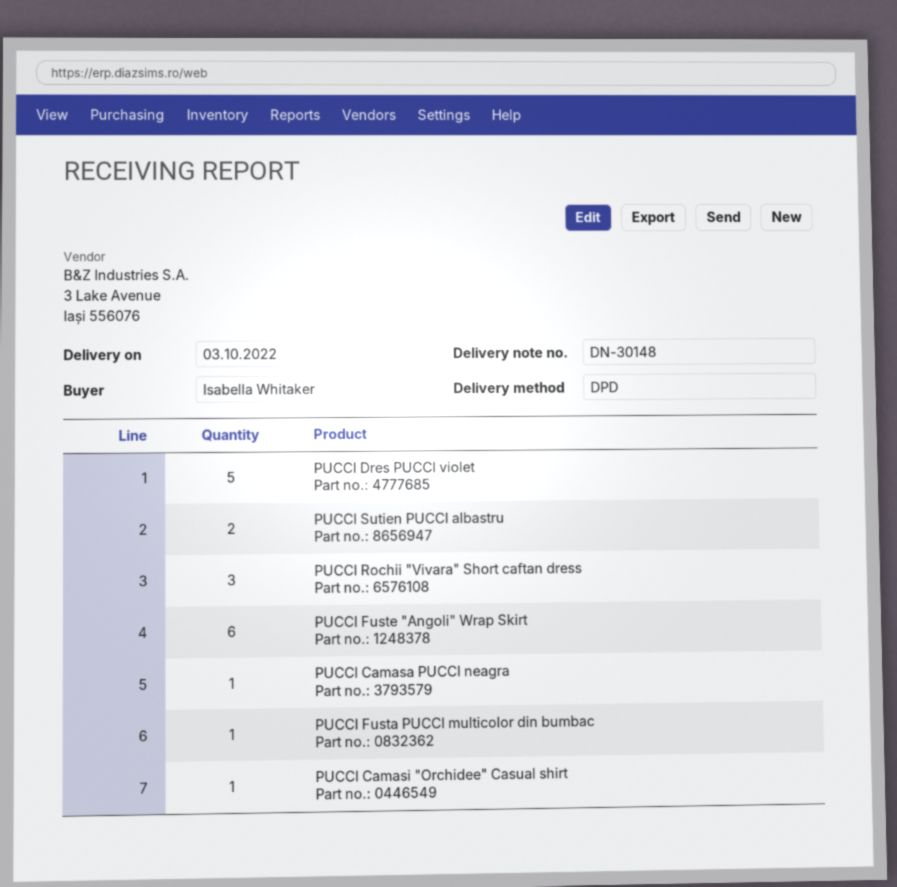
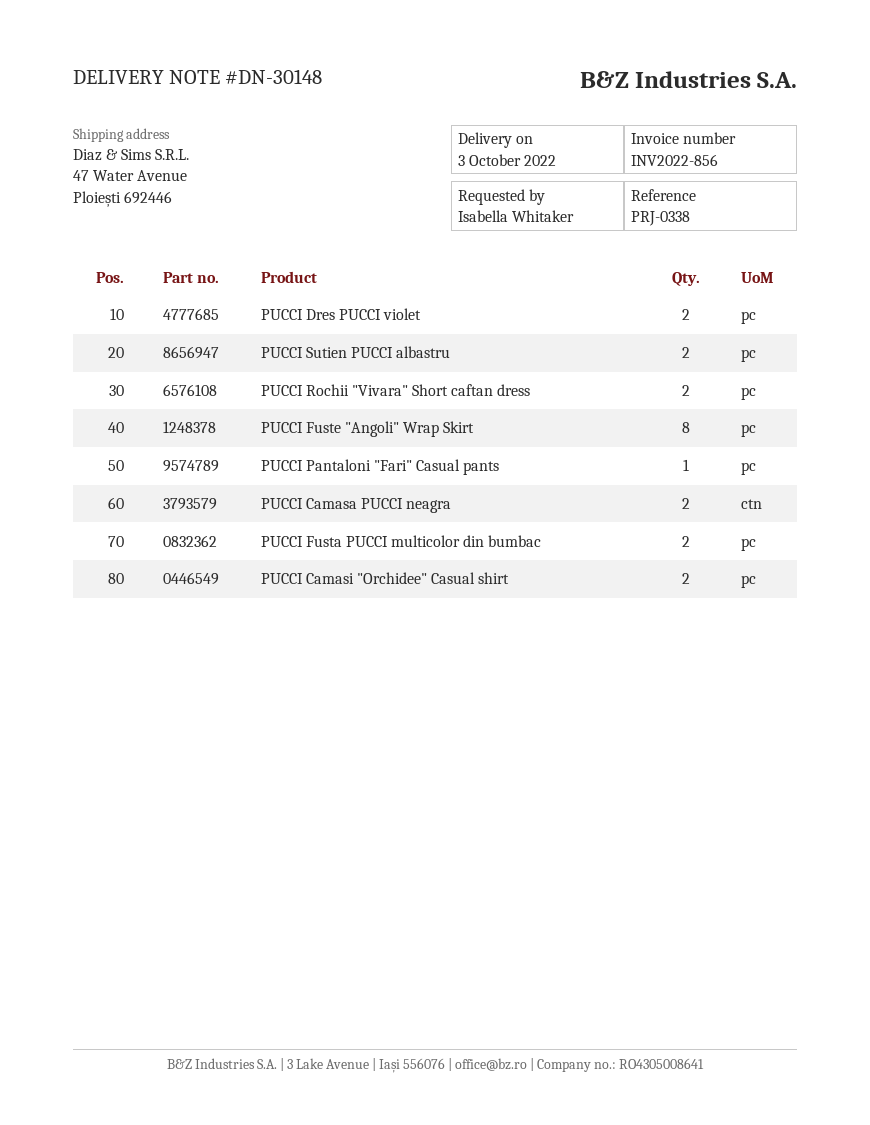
PUCCI Dres PUCCI violet: 5 -> 2
PUCCI Rochii "Vivara" Short caftan dress: 3 -> 2
PUCCI Fuste "Angoli" Wrap Skirt: 6 -> 8
PUCCI Camasa PUCCI neagra: 1 -> 2
PUCCI Fusta PUCCI multicolor din bumbac: 1 -> 2
PUCCI Camasi "Orchidee" Casual shirt: 1 -> 2
PUCCI Pantaloni "Fari" Casual pants: none -> 1

